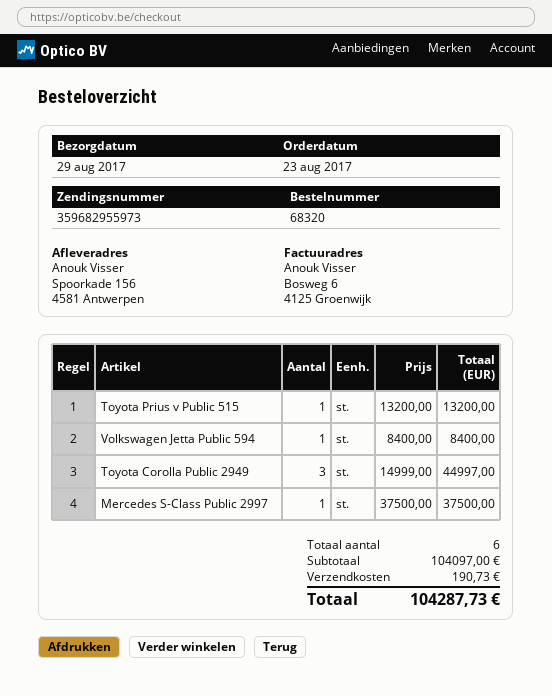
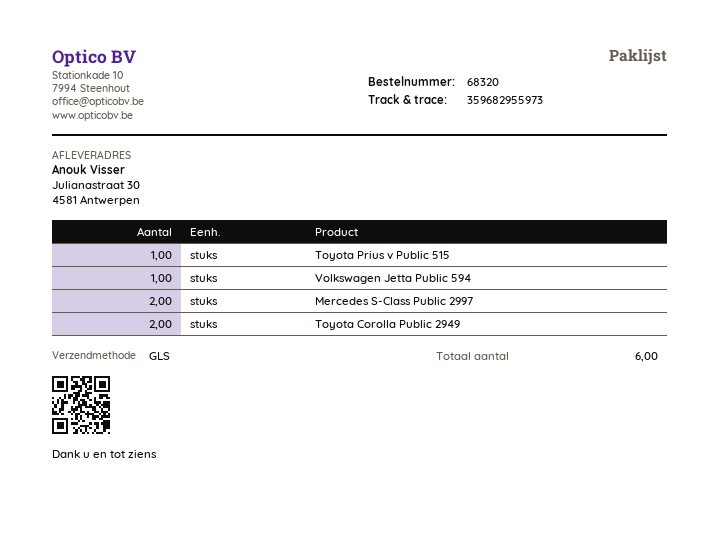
ship to: Spoorkade 156, 4581 Antwerpen -> Julianastraat 30, 4581 Antwerpen
Toyota Corolla Public 2949: 3 -> 2
Mercedes S-Class Public 2997: 1 -> 2

